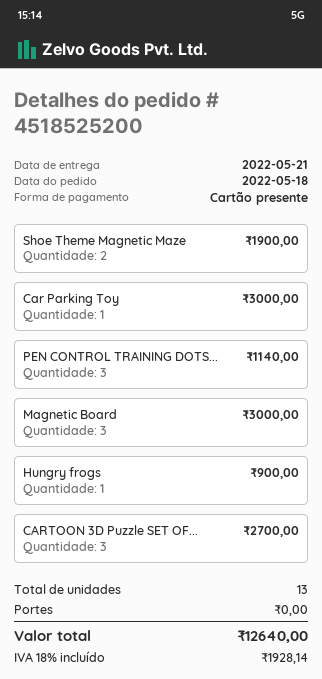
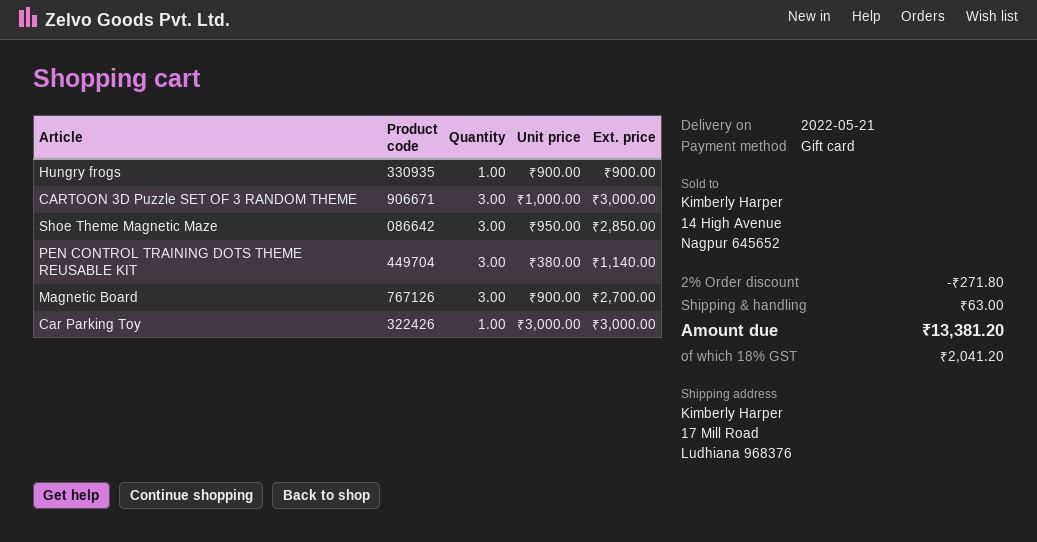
Shoe Theme Magnetic Maze: 2 for 1900.00 -> 3 for 2850.00
Magnetic Board: 3 for 3000.00 -> 3 for 2700.00
CARTOON 3D Puzzle SET OF...: 3 for 2700.00 -> 3 for 3000.00
discount: none -> 2% = 271.80
shipping: 0.00 -> 63.00
tax: 18% = 1928.14 -> 18% = 2041.20
total: 12640.00 -> 13381.20

